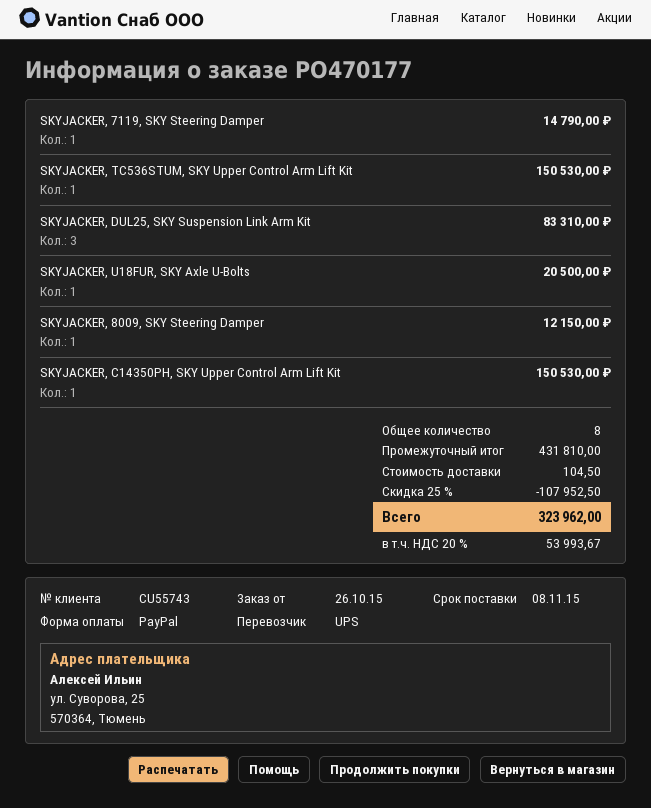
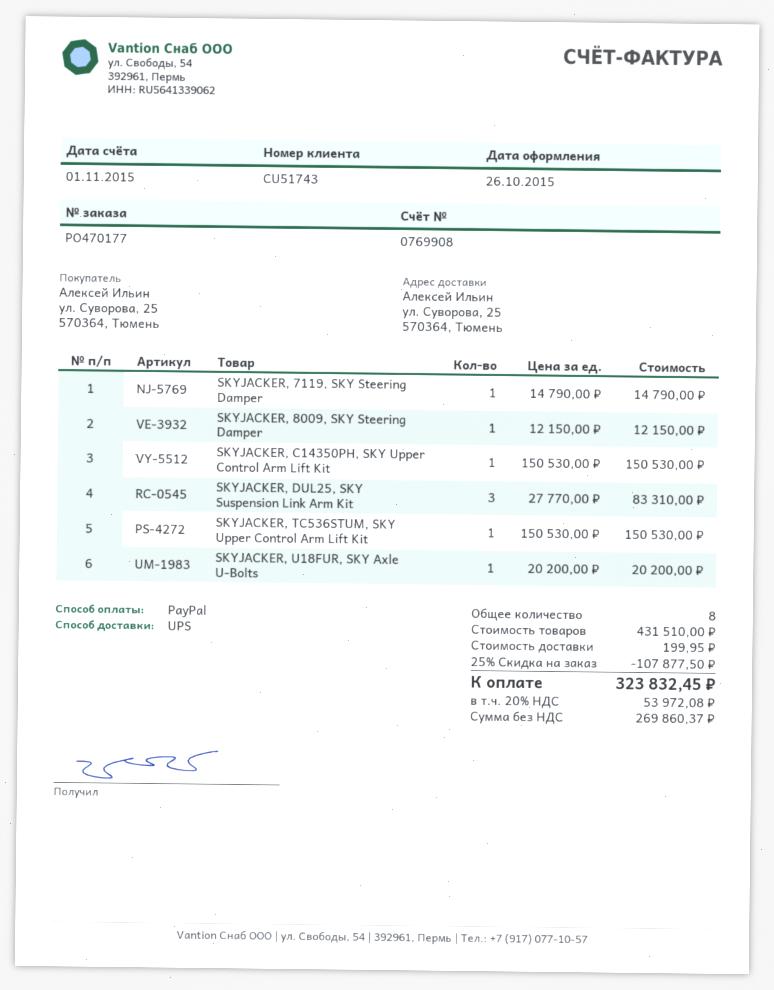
customer number: CU55743 -> CU51743
SKYJACKER, U18FUR, SKY Axle U-Bolts: 1 for 20500.00 -> 1 for 20200.00
subtotal: 431810.00 -> 431510.00
discount: 25% = 107952.50 -> 25% = 107877.50
shipping: 104.50 -> 199.95
tax: 20% = 53993.67 -> 20% = 53972.08
total: 323962.00 -> 323832.45

